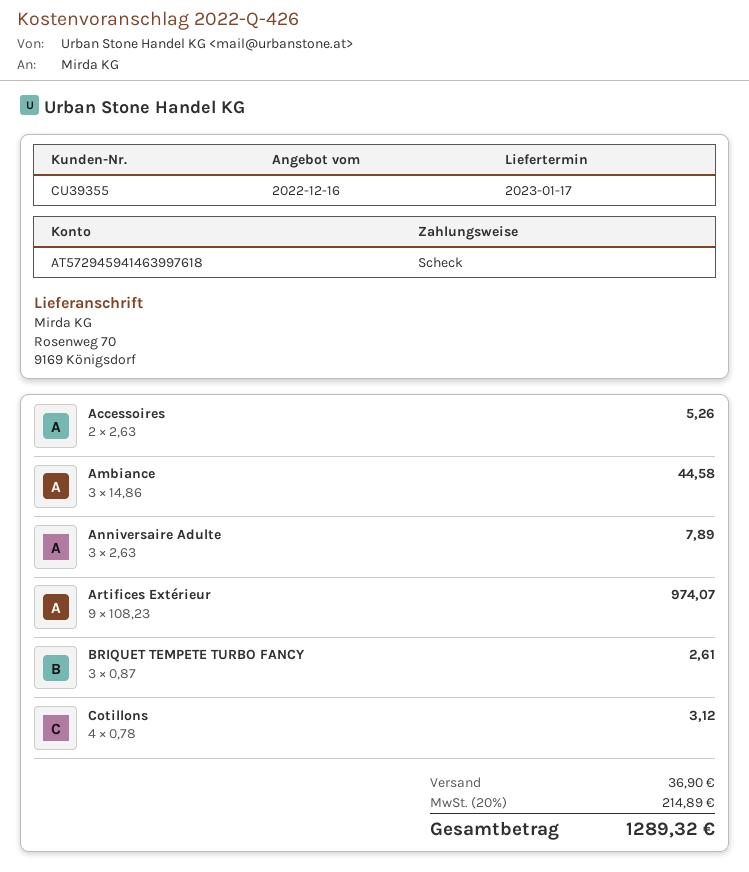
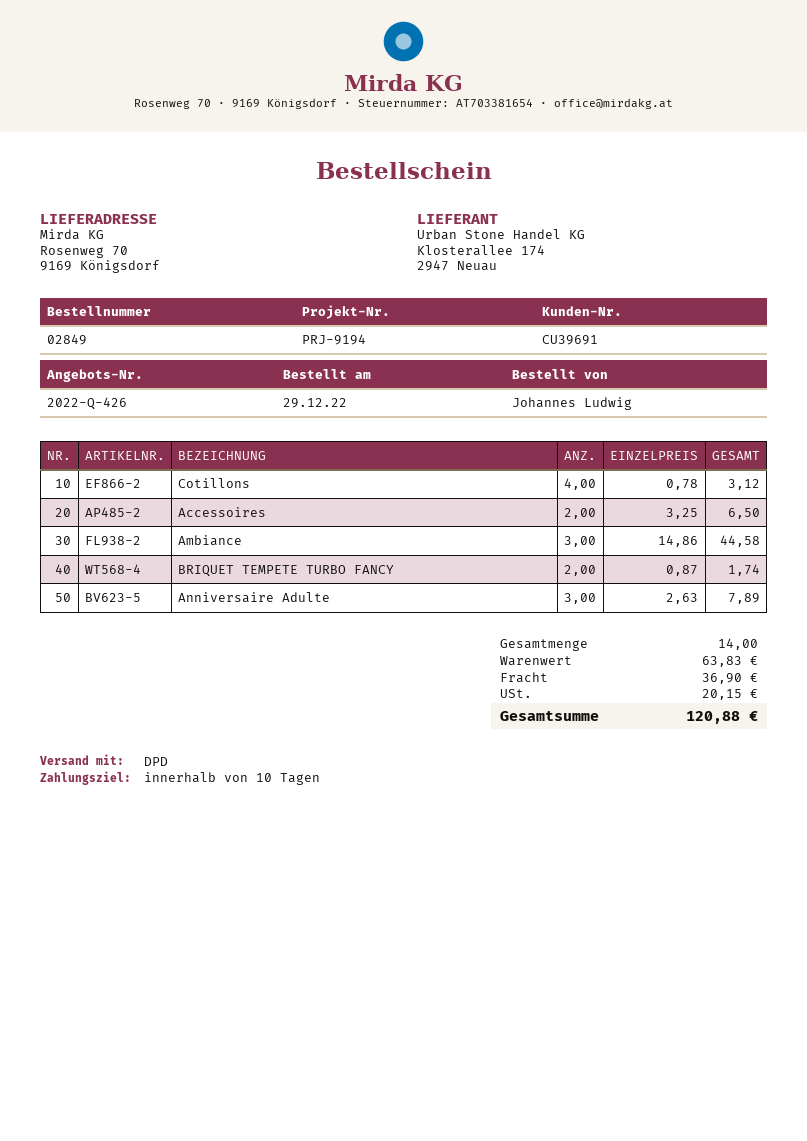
customer number: CU39355 -> CU39691
Accessoires: 2 x 2.63 = 5.26 -> 2 x 3.25 = 6.50
Artifices Extérieur: 9 x 108.23 = 974.07 -> none
BRIQUET TEMPETE TURBO FANCY: 3 x 0.87 = 2.61 -> 2 x 0.87 = 1.74
tax: 214.89 -> 20.15
total: 1289.32 -> 120.88

